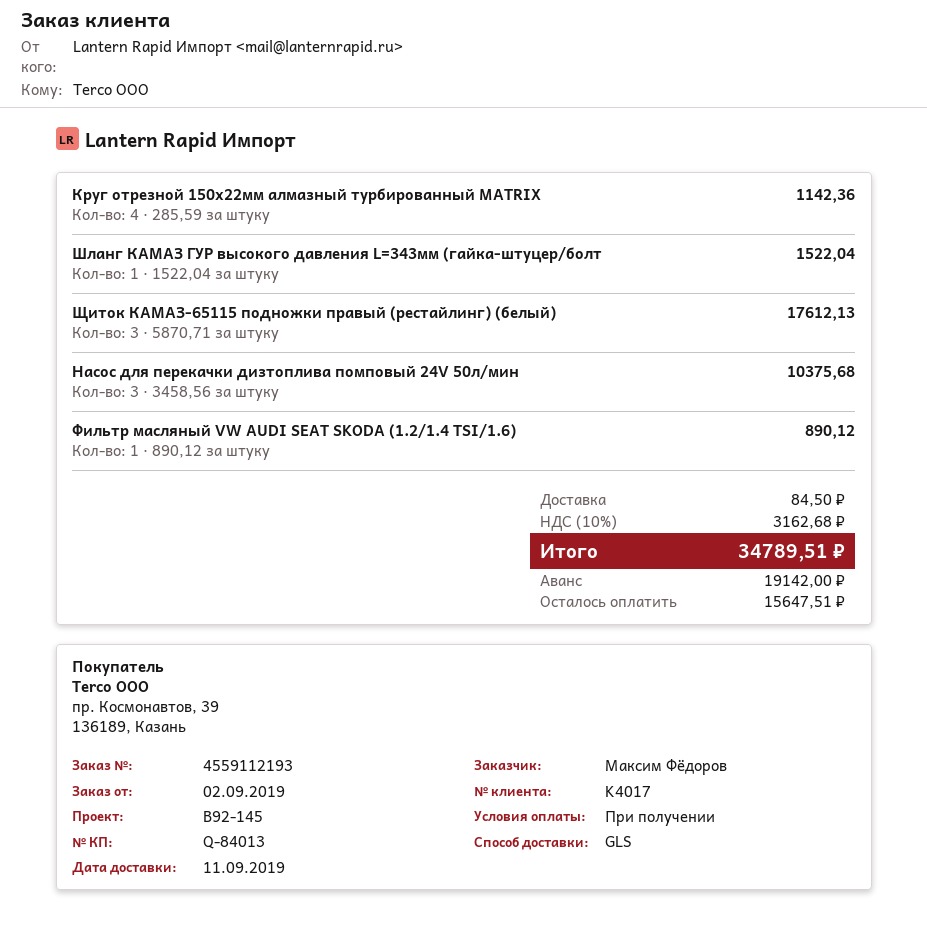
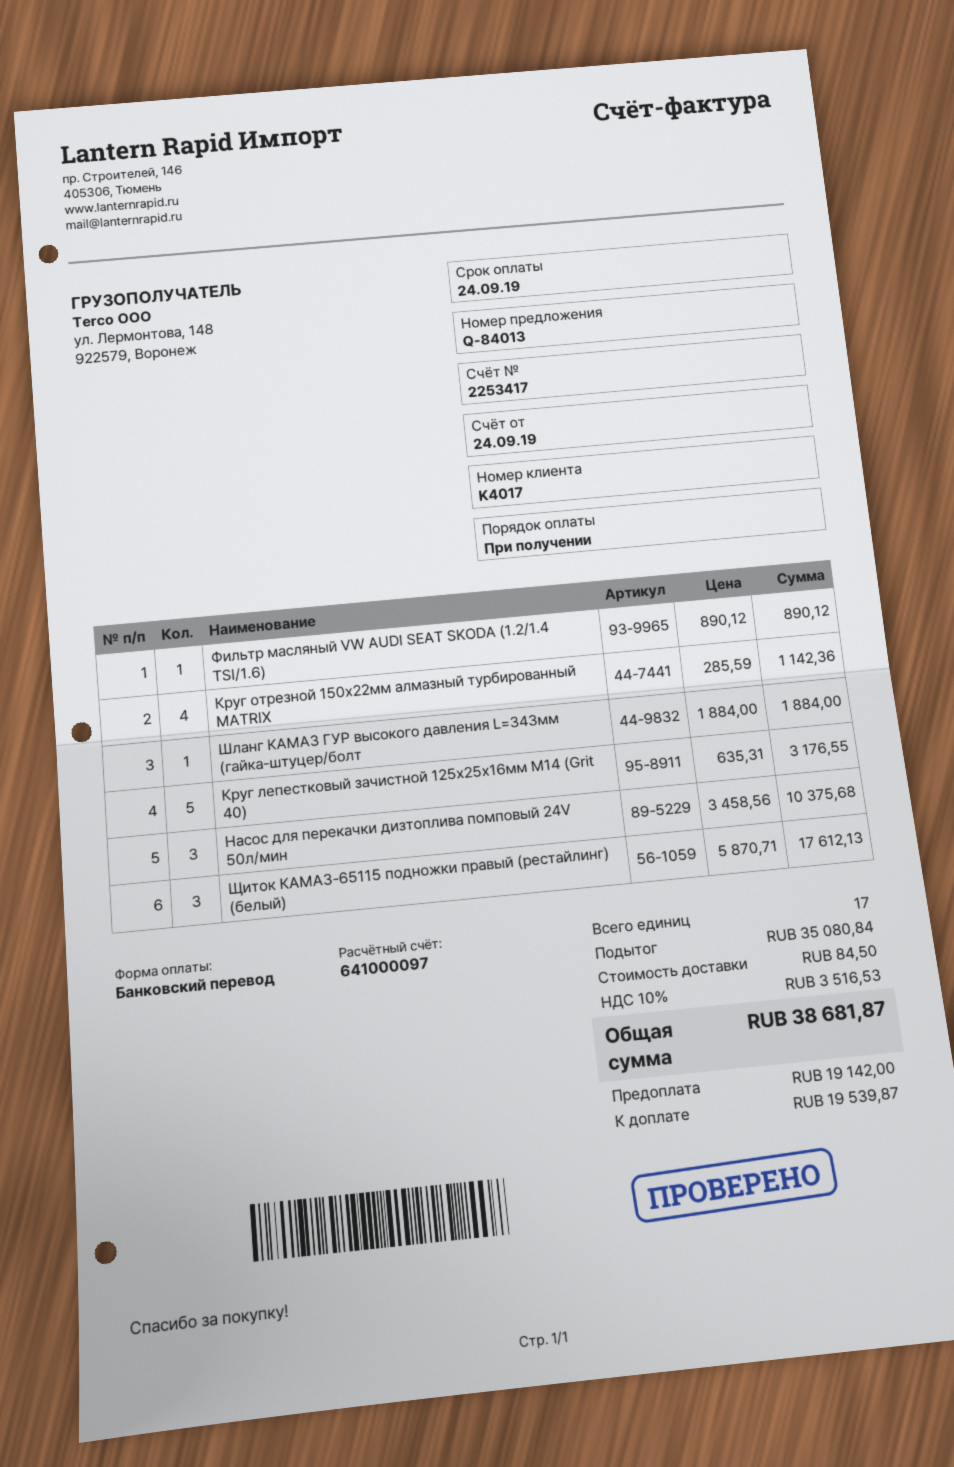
Шланг КАМАЗ ГУР высокого давления L=343мм (гайка-штуцер/болт: 1 x 1522.04 = 1522.04 -> 1 x 1884.00 = 1884.00
Круг лепестковый зачистной 125x25x16мм M14 (Grit 40): none -> 5 x 635.31 = 3176.55
tax: 10% = 3162.68 -> 10% = 3516.53
total: 34789.51 -> 38681.87
balance: 15647.51 -> 19539.87

